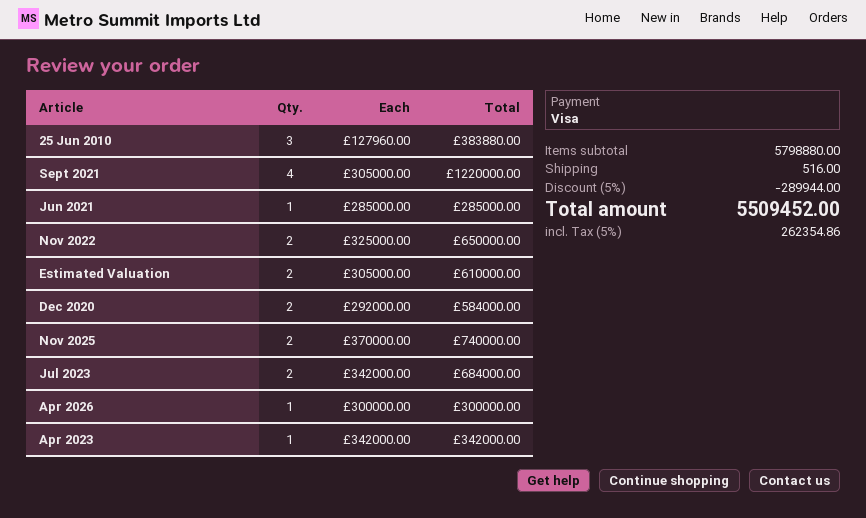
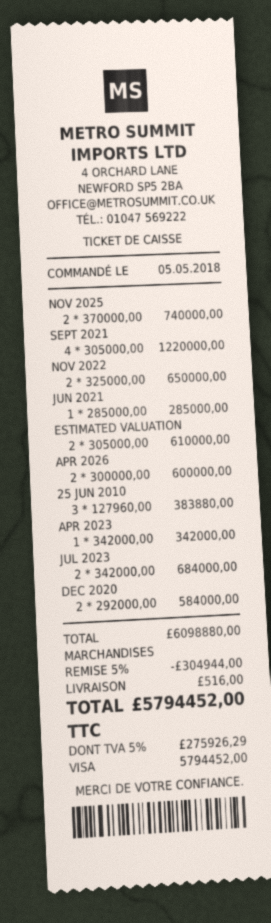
Apr 2026: 1 x 300000.00 = 300000.00 -> 2 x 300000.00 = 600000.00
subtotal: 5798880.00 -> 6098880.00
discount: 5% = 289944.00 -> 5% = 304944.00
tax: 5% = 262354.86 -> 5% = 275926.29
total: 5509452.00 -> 5794452.00

